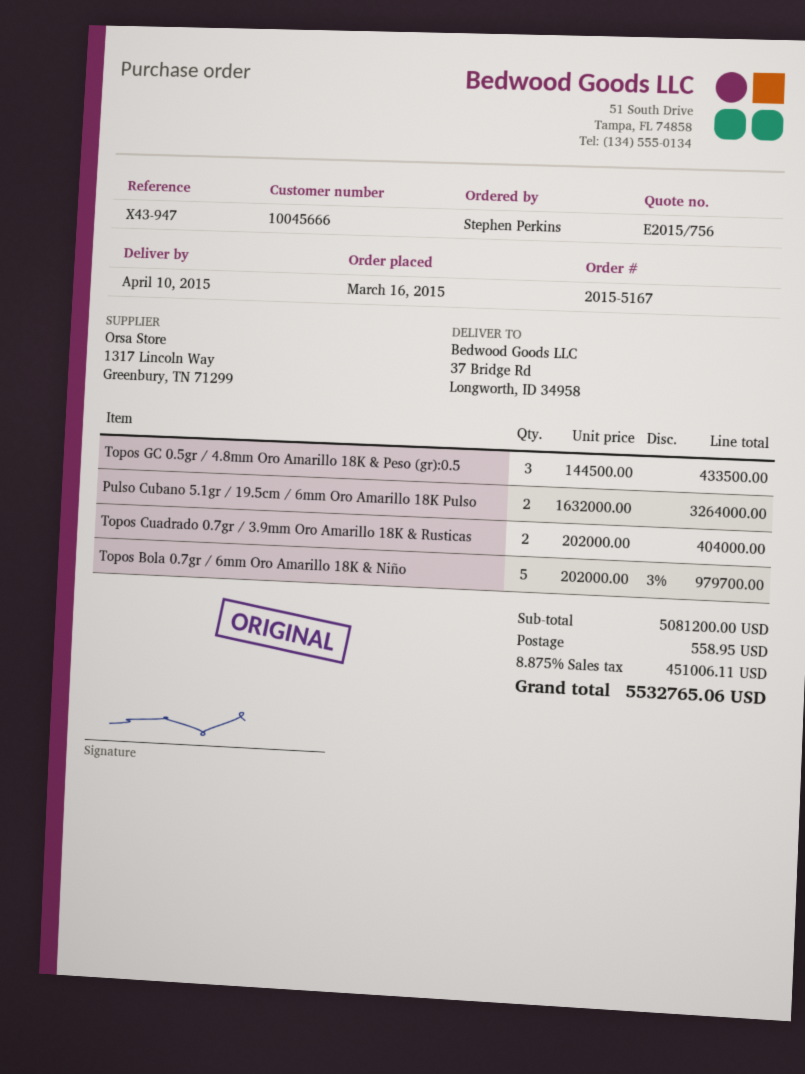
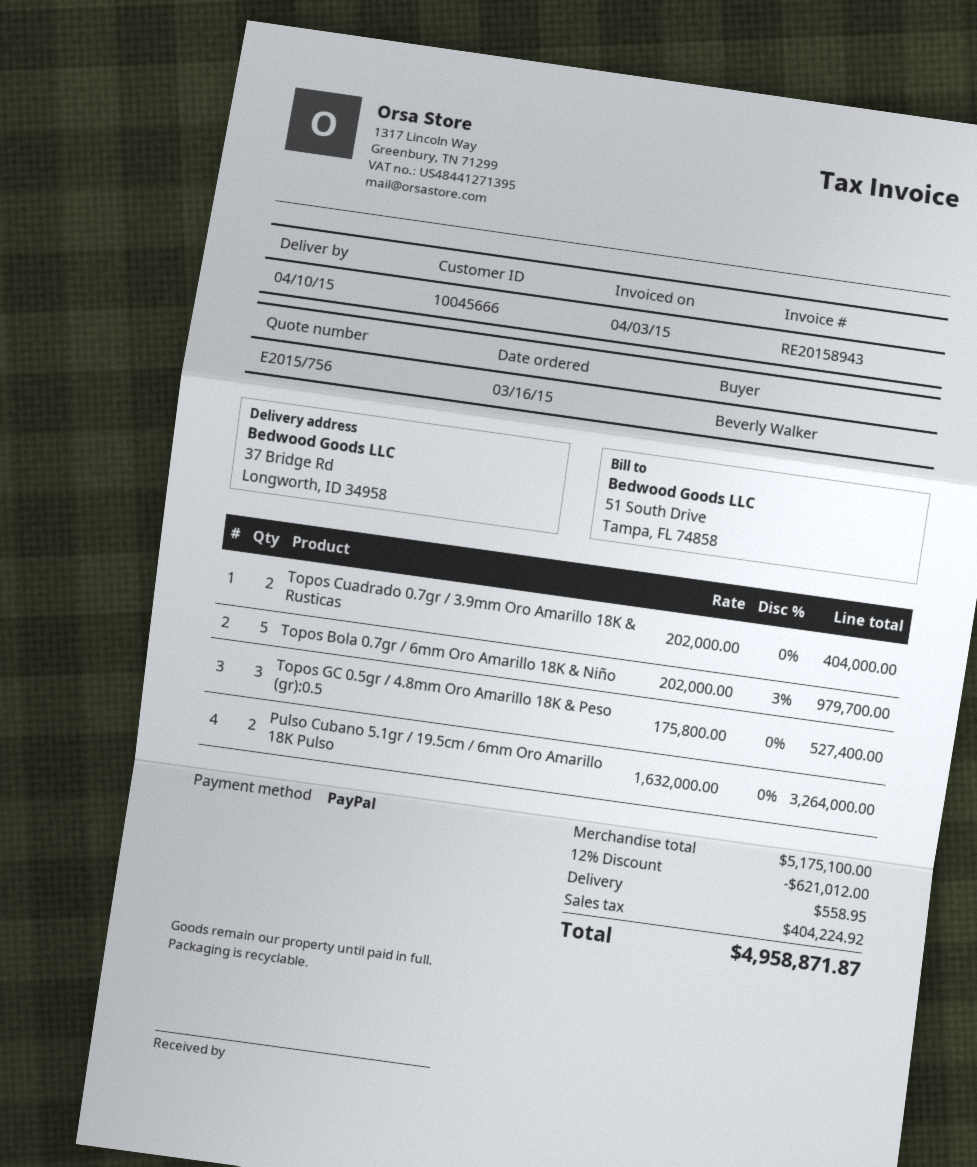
ordered by: Stephen Perkins -> Beverly Walker
Topos GC 0.5gr / 4.8mm Oro Amarillo 18K & Peso (gr):0.5: 3 x 144500.00 = 433500.00 -> 3 x 175800.00 = 527400.00
subtotal: 5081200.00 -> 5175100.00
discount: none -> 12% = 621012.00
tax: 451006.11 -> 404224.92
total: 5532765.06 -> 4958871.87

